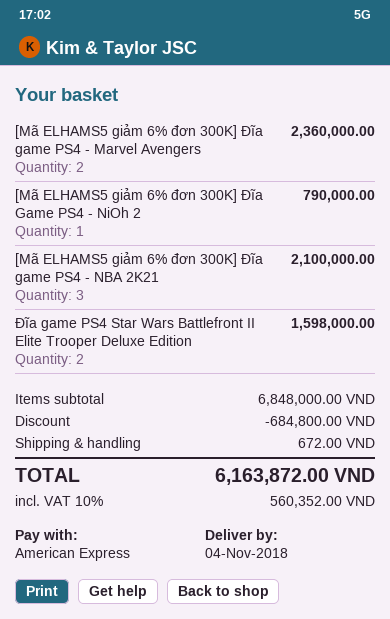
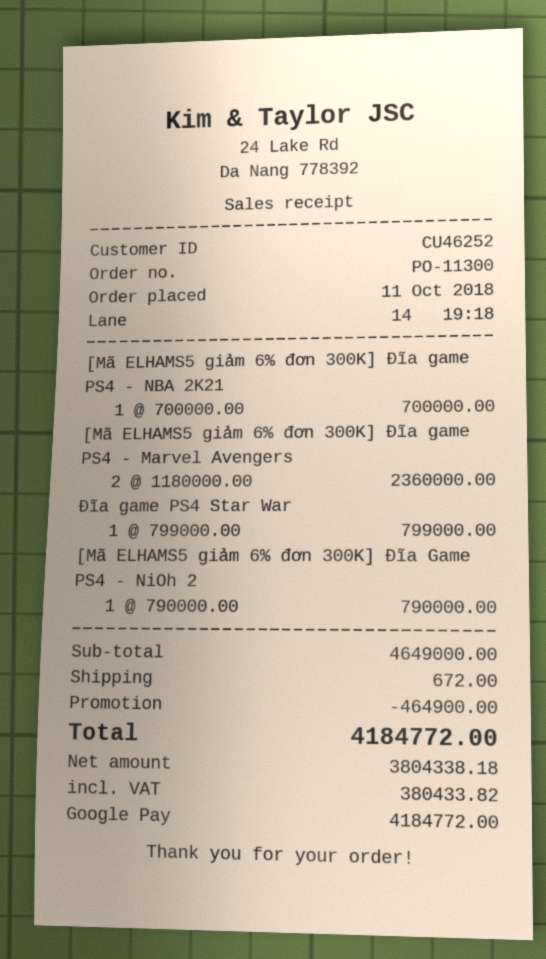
payment method: American Express -> Google Pay
[Mã ELHAMS5 giảm 6% đơn 300K] Đĩa game PS4 - NBA 2K21: 3 for 2100000.00 -> 1 for 700000.00
Đĩa game PS4 Star Wars Battlefront II Elite Trooper Deluxe Edition: 2 for 1598000.00 -> 1 for 799000.00
subtotal: 6848000.00 -> 4649000.00
discount: 684800.00 -> 464900.00
tax: 560352.00 -> 380433.82
total: 6163872.00 -> 4184772.00

